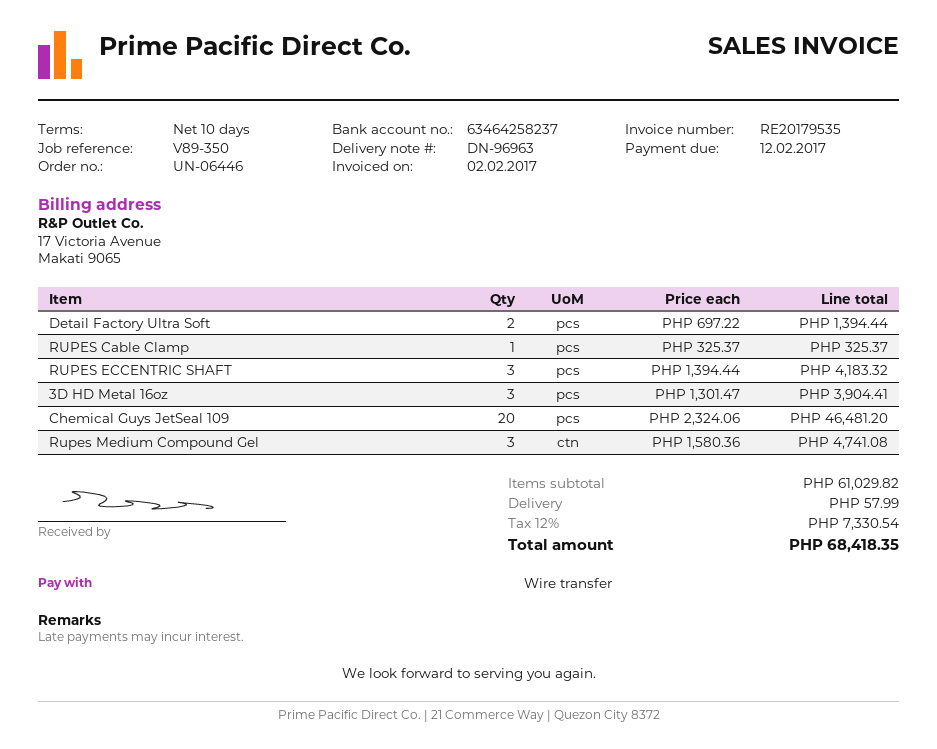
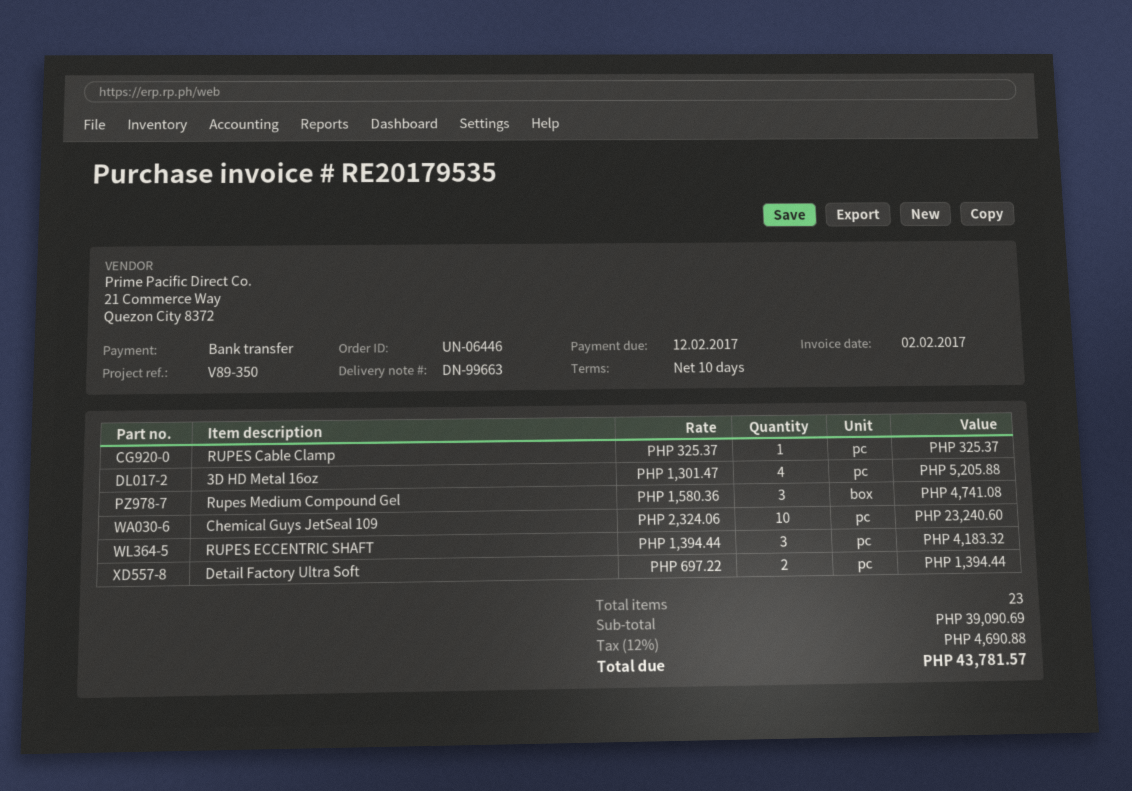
delivery note number: DN-96963 -> DN-99663
3D HD Metal 16oz: 3 x 1301.47 = 3904.41 -> 4 x 1301.47 = 5205.88
Chemical Guys JetSeal 109: 20 x 2324.06 = 46481.20 -> 10 x 2324.06 = 23240.60
subtotal: 61029.82 -> 39090.69
shipping: 57.99 -> none
tax: 12% = 7330.54 -> 12% = 4690.88
total: 68418.35 -> 43781.57

